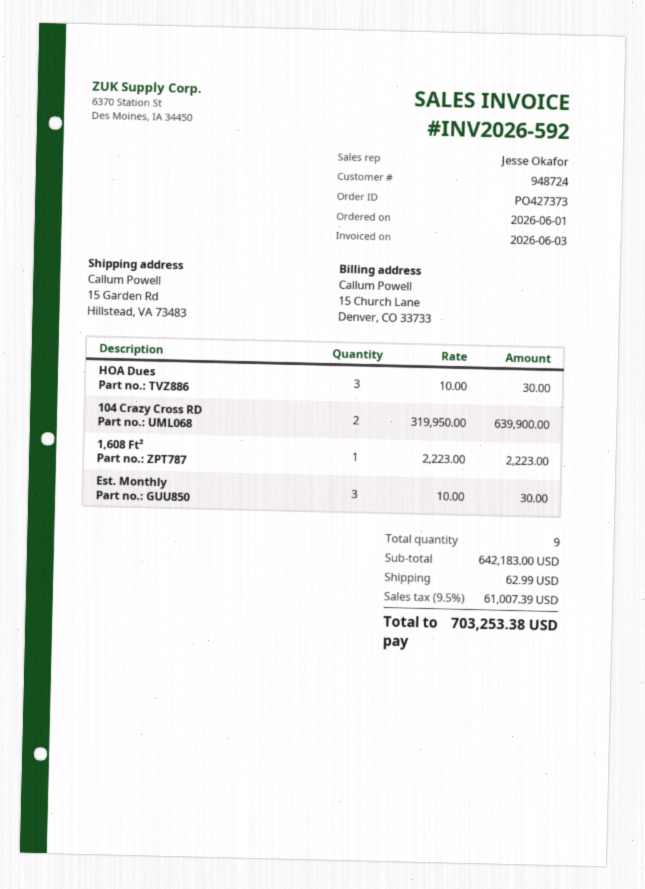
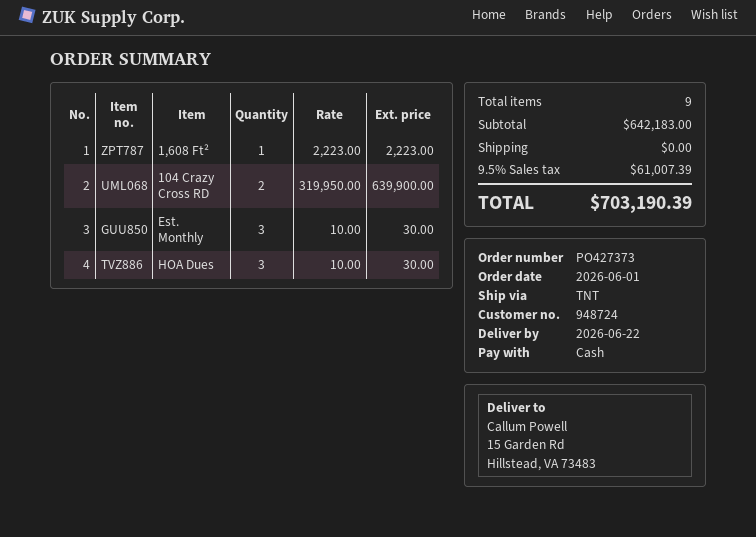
shipping: 62.99 -> 0.00
total: 703253.38 -> 703190.39

